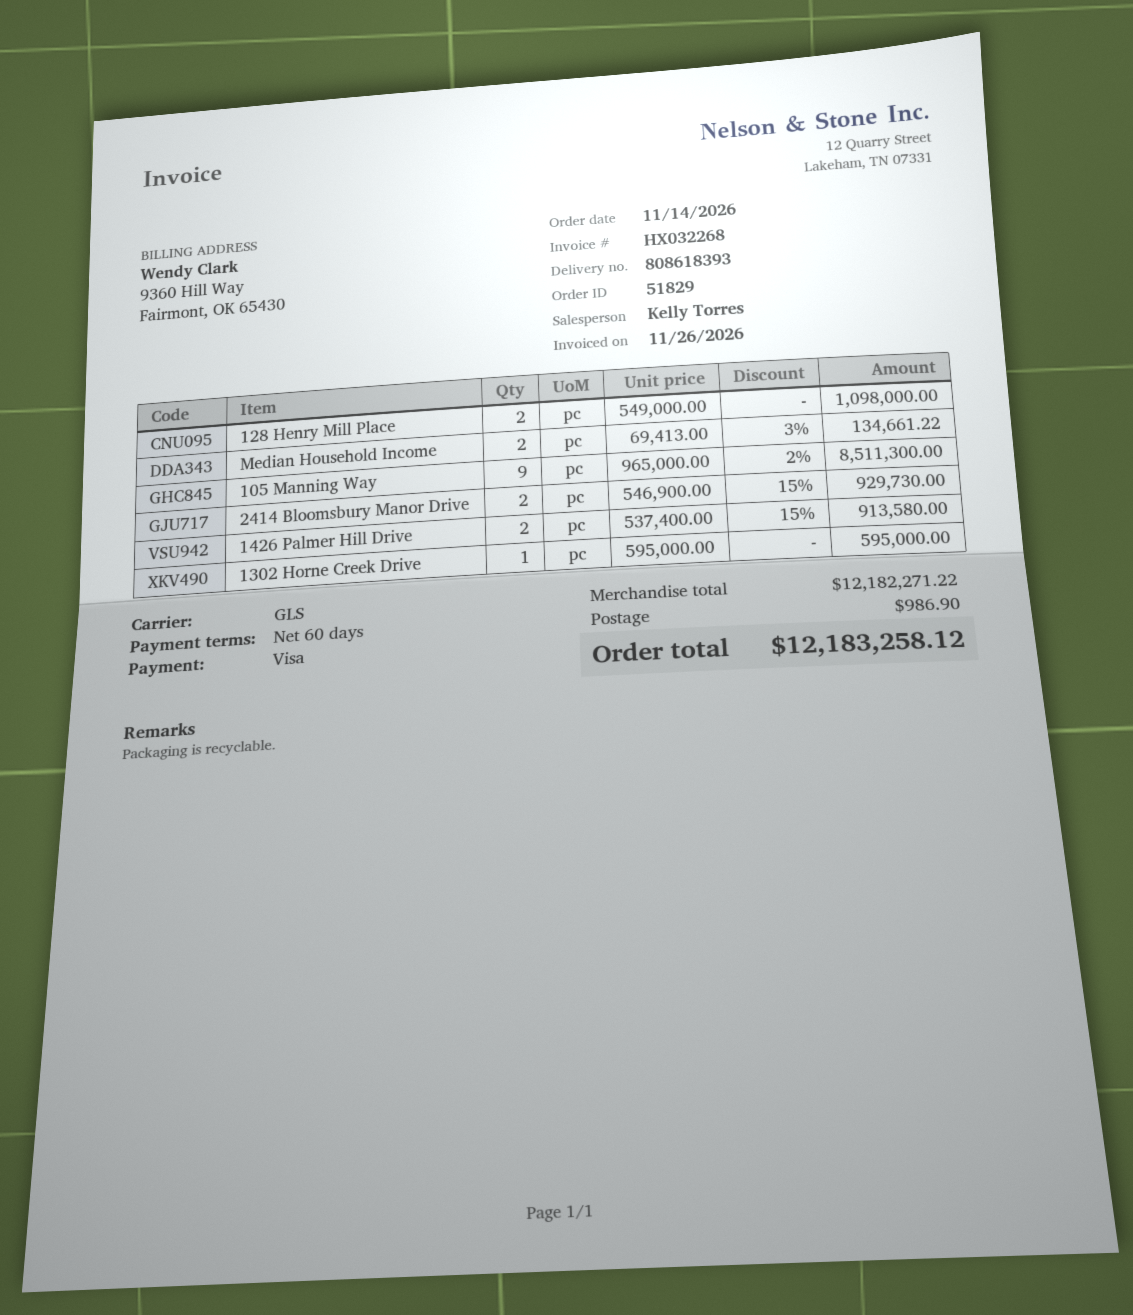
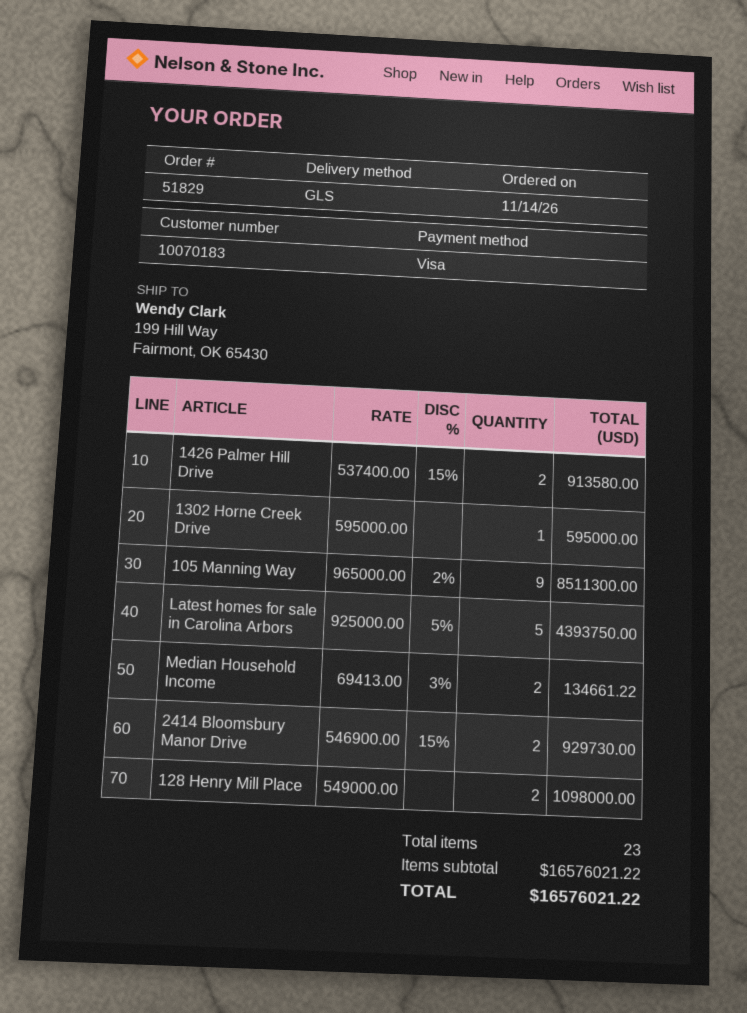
Latest homes for sale in Carolina Arbors: none -> 5 x 925000.00 - 5% = 4393750.00
subtotal: 12182271.22 -> 16576021.22
shipping: 986.90 -> none
total: 12183258.12 -> 16576021.22

